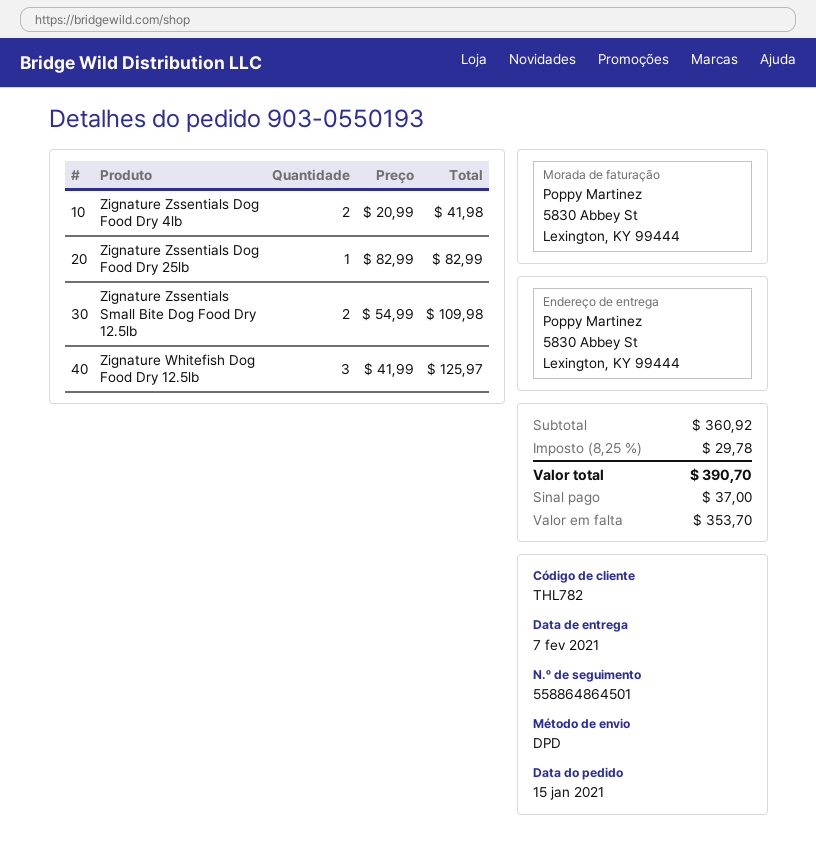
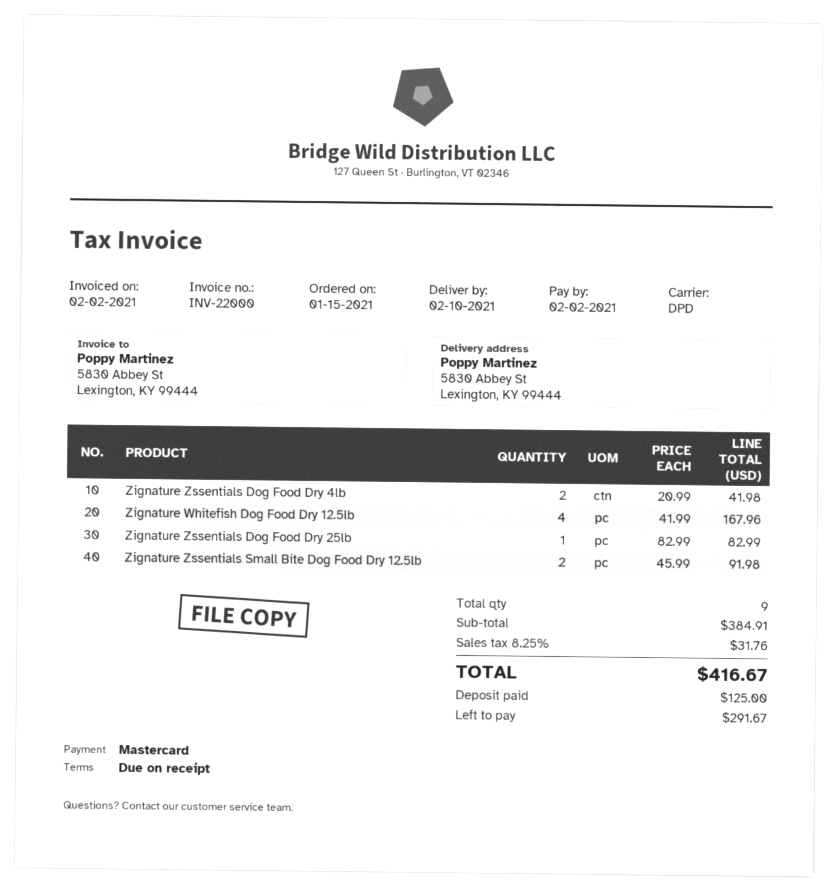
delivery date: 2021-02-07 -> 2021-02-10
Zignature Zssentials Small Bite Dog Food Dry 12.5lb: 2 x 54.99 = 109.98 -> 2 x 45.99 = 91.98
Zignature Whitefish Dog Food Dry 12.5lb: 3 x 41.99 = 125.97 -> 4 x 41.99 = 167.96
subtotal: 360.92 -> 384.91
tax: 8.25% = 29.78 -> 8.25% = 31.76
total: 390.70 -> 416.67
deposit: 37.00 -> 125.00
balance: 353.70 -> 291.67

